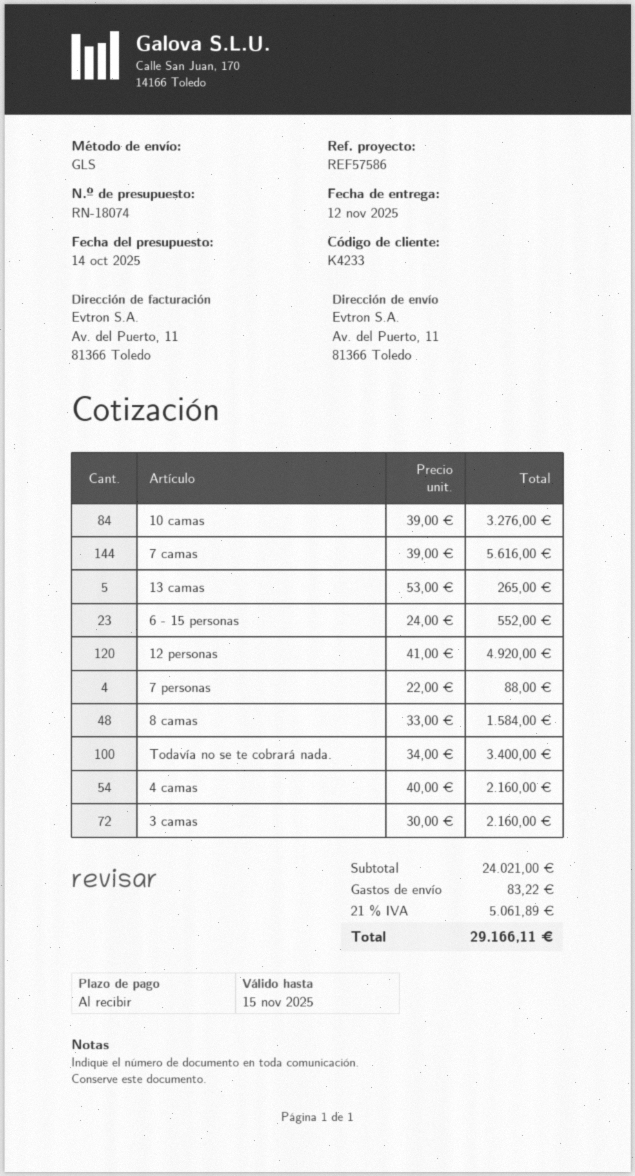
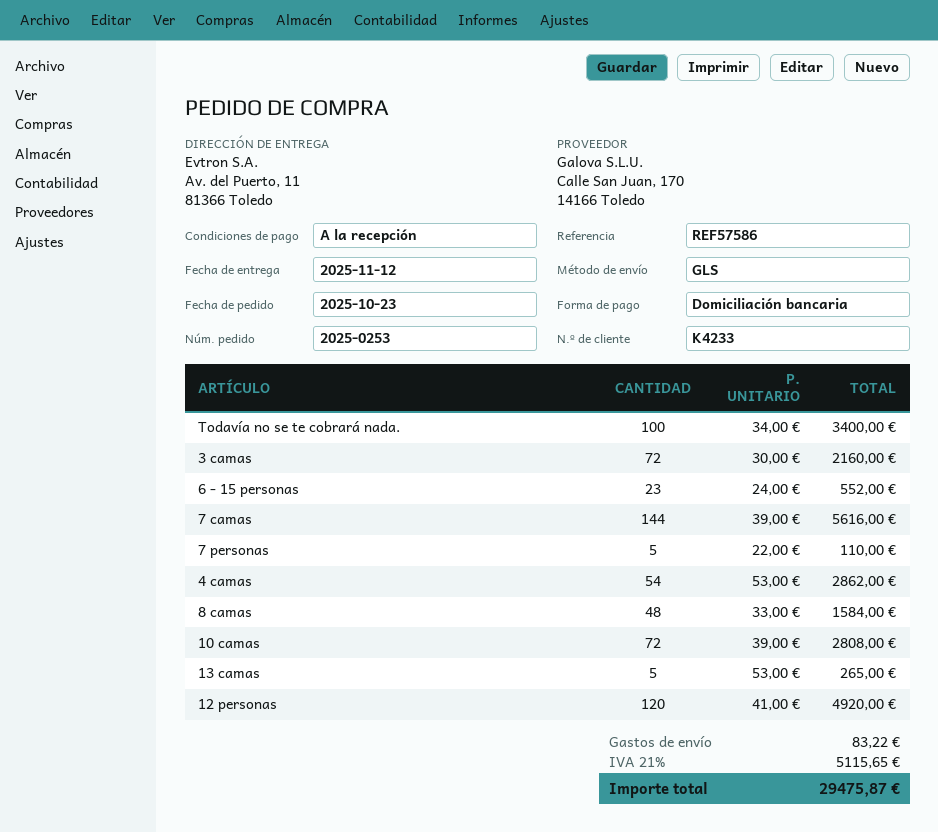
10 camas: 84 x 39.00 = 3276.00 -> 72 x 39.00 = 2808.00
7 personas: 4 x 22.00 = 88.00 -> 5 x 22.00 = 110.00
4 camas: 54 x 40.00 = 2160.00 -> 54 x 53.00 = 2862.00
tax: 21% = 5061.89 -> 21% = 5115.65
total: 29166.11 -> 29475.87

